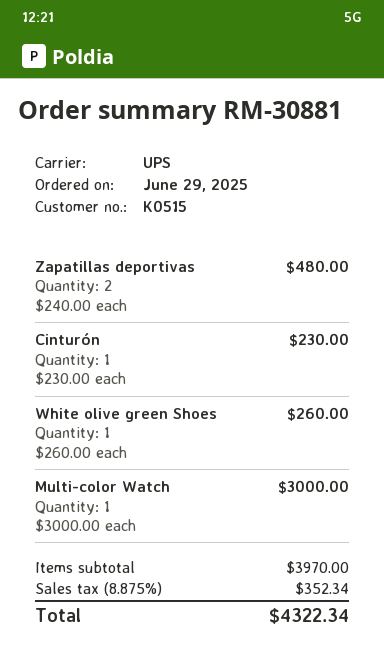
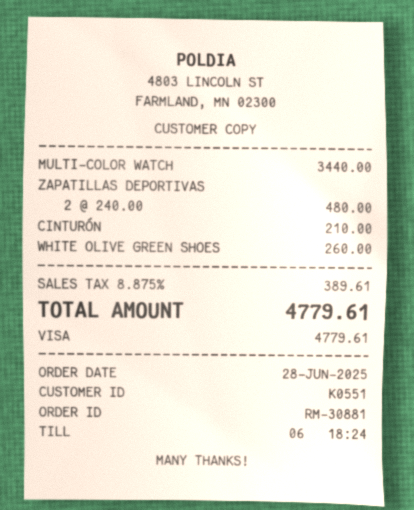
order date: 2025-06-29 -> 2025-06-28
customer number: K0515 -> K0551
Cinturón: 1 x 230.00 = 230.00 -> 1 x 210.00 = 210.00
Multi-color Watch: 1 x 3000.00 = 3000.00 -> 1 x 3440.00 = 3440.00
tax: 8.875% = 352.34 -> 8.875% = 389.61
total: 4322.34 -> 4779.61

